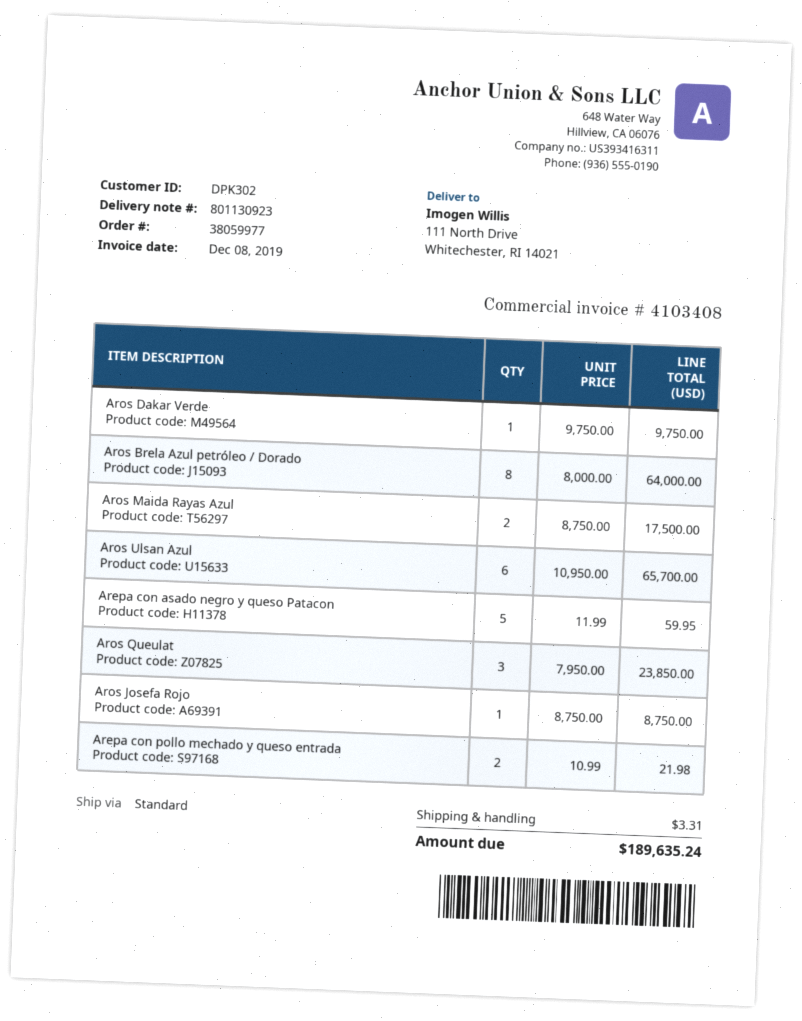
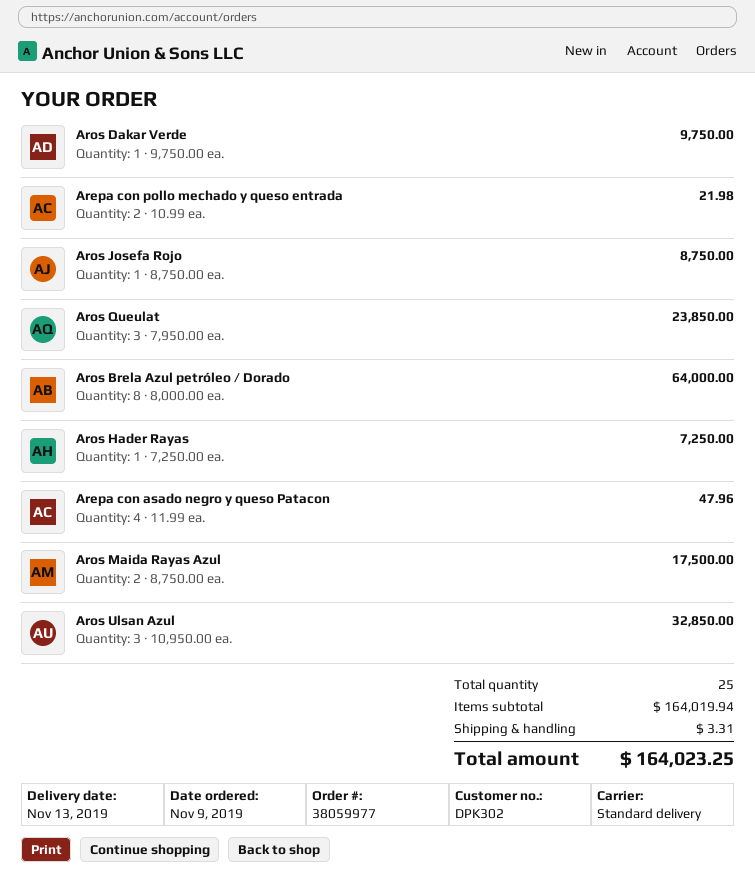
Aros Ulsan Azul: 6 x 10950.00 = 65700.00 -> 3 x 10950.00 = 32850.00
Arepa con asado negro y queso Patacon: 5 x 11.99 = 59.95 -> 4 x 11.99 = 47.96
Aros Hader Rayas: none -> 1 x 7250.00 = 7250.00
total: 189635.24 -> 164023.25

